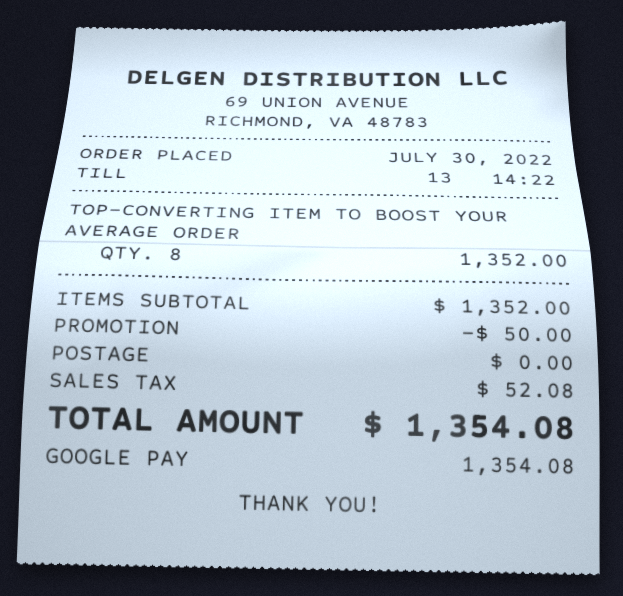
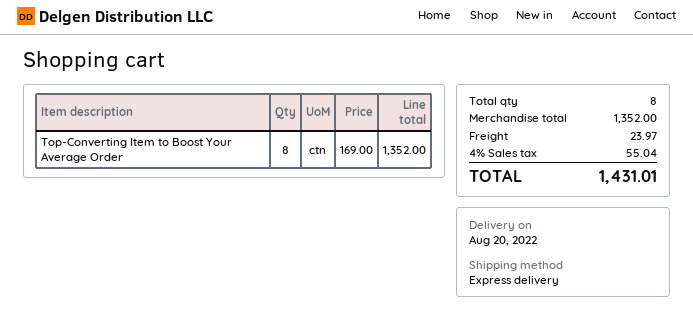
discount: 50.00 -> none
shipping: 0.00 -> 23.97
tax: 52.08 -> 55.04
total: 1354.08 -> 1431.01

